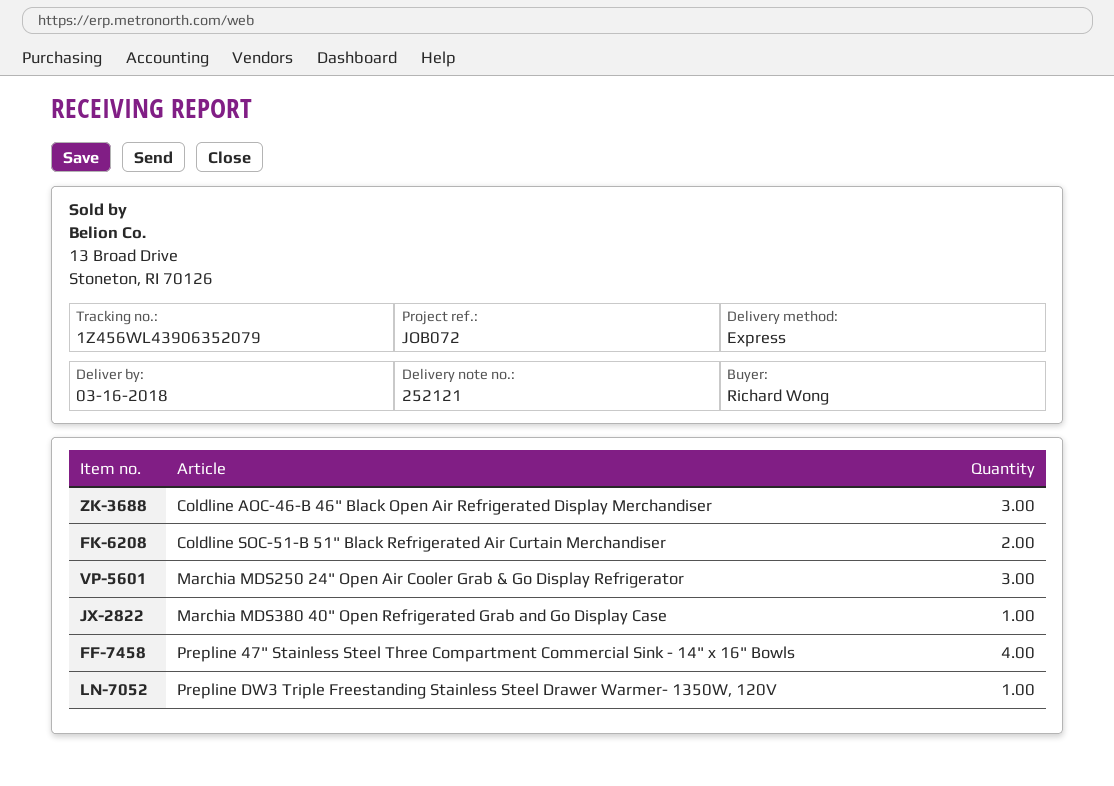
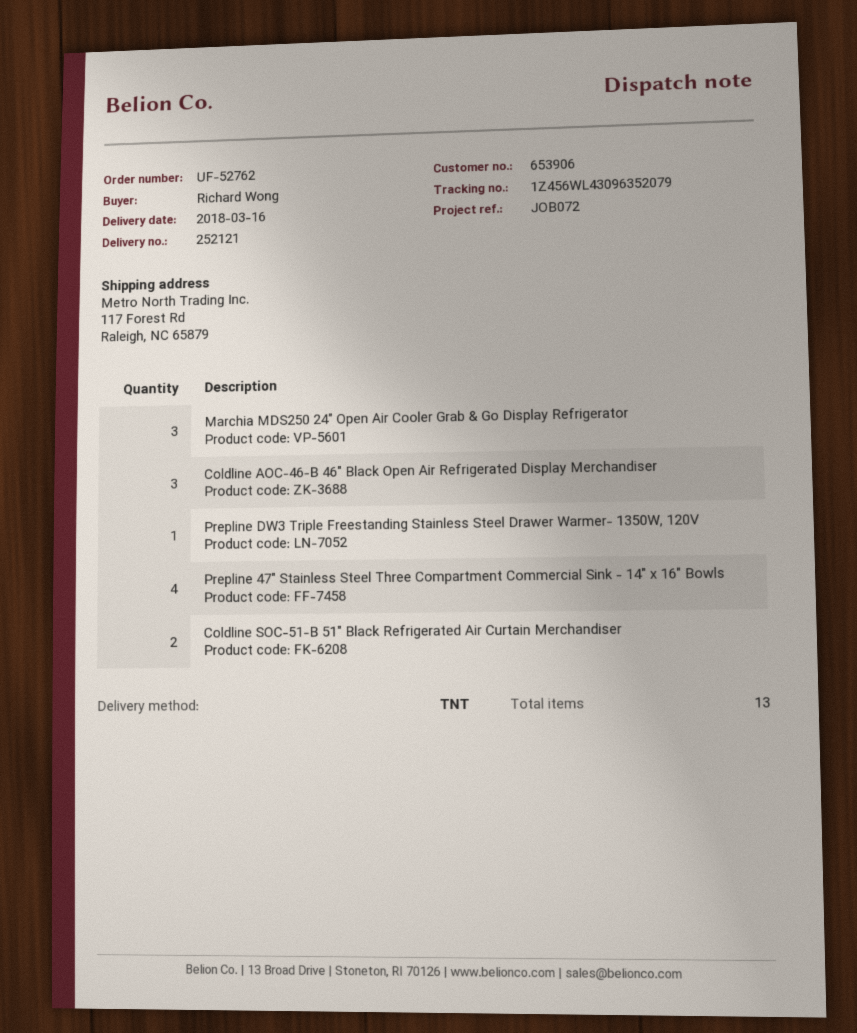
shipping method: express -> TNT
tracking number: 1Z456WL43906352079 -> 1Z456WL43096352079
Marchia MDS380 40" Open Refrigerated Grab and Go Display Case: 1 -> none

